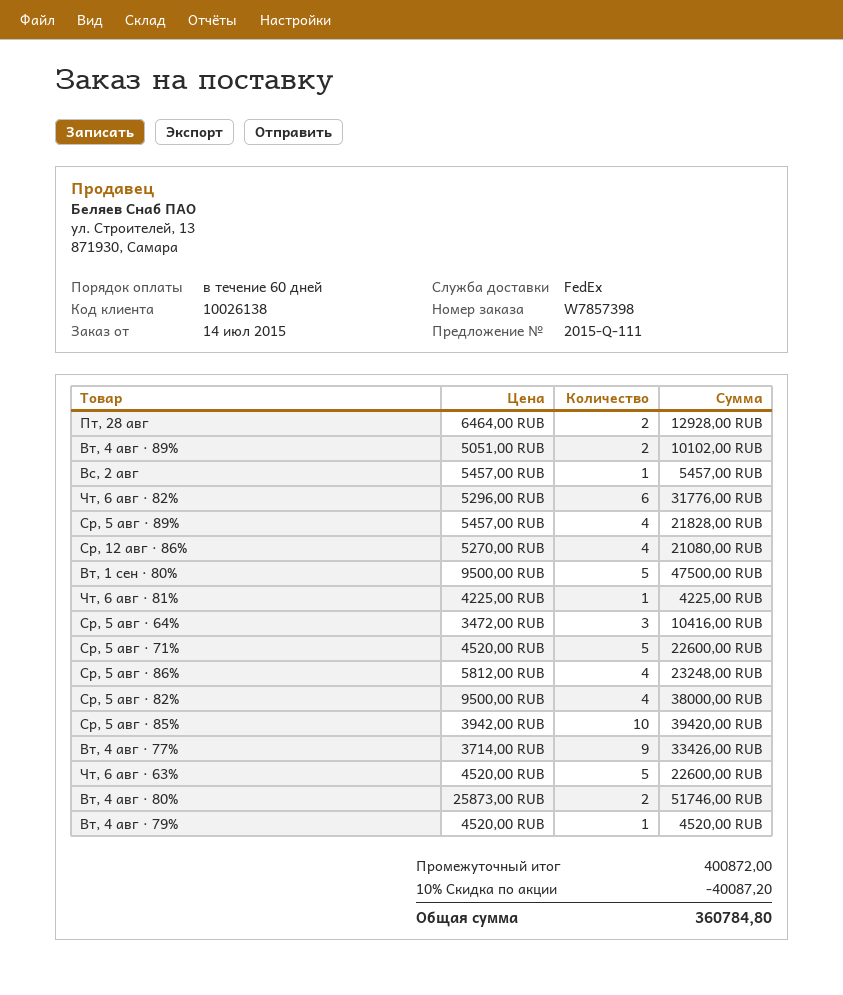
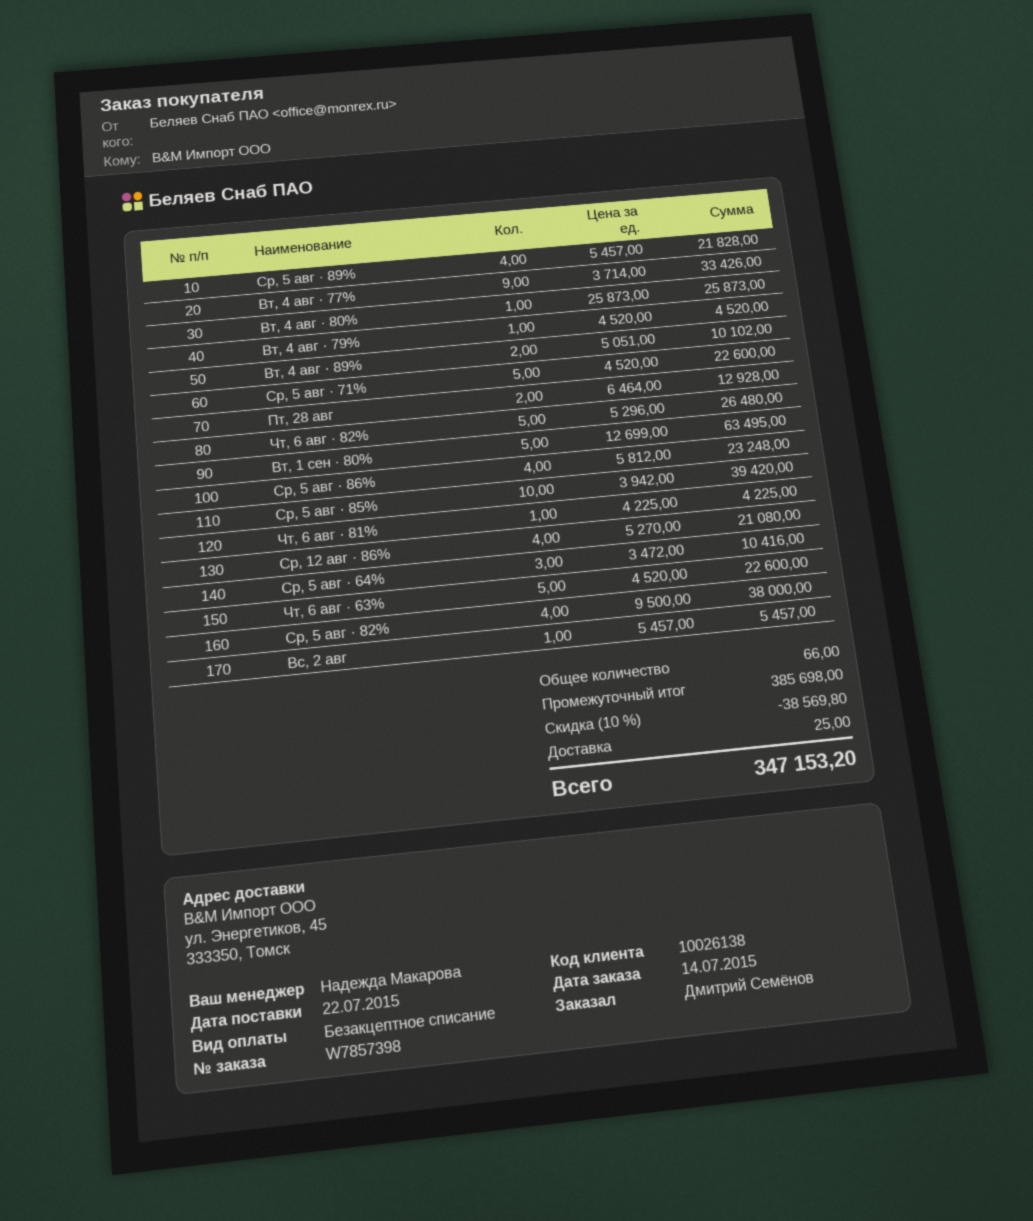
Чт, 6 авг · 82%: 6 x 5296.00 = 31776.00 -> 5 x 5296.00 = 26480.00
Вт, 1 сен · 80%: 5 x 9500.00 = 47500.00 -> 5 x 12699.00 = 63495.00
Вт, 4 авг · 80%: 2 x 25873.00 = 51746.00 -> 1 x 25873.00 = 25873.00
subtotal: 400872.00 -> 385698.00
discount: 10% = 40087.20 -> 10% = 38569.80
shipping: none -> 25.00
total: 360784.80 -> 347153.20

